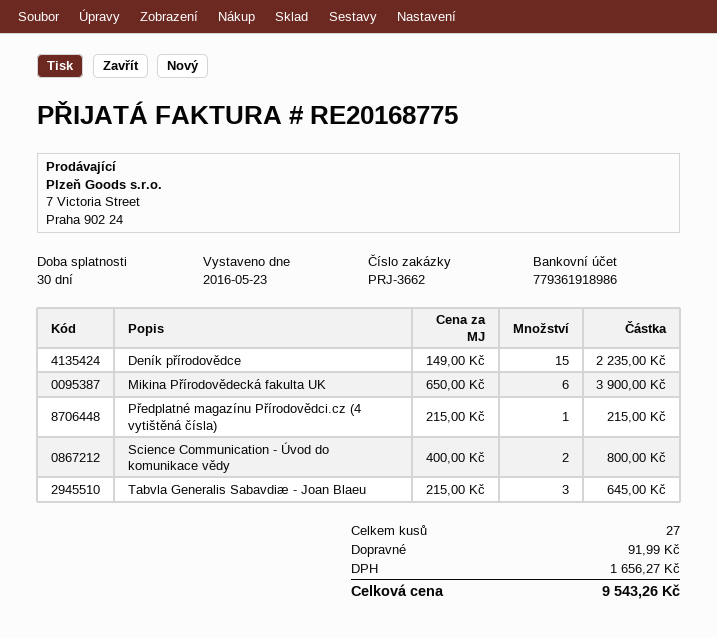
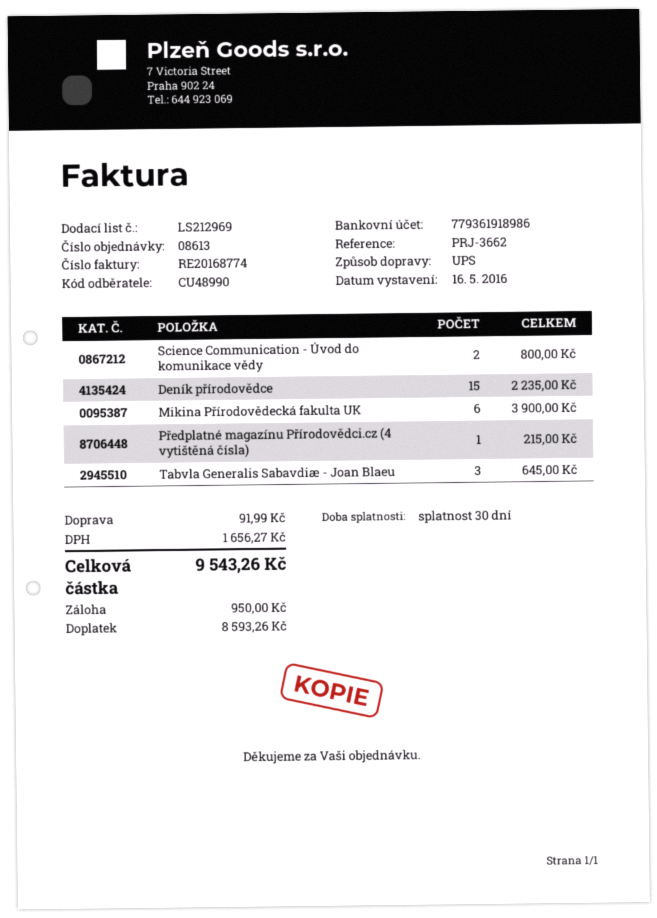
invoice number: RE20168775 -> RE20168774
invoice date: 2016-05-23 -> 2016-05-16

